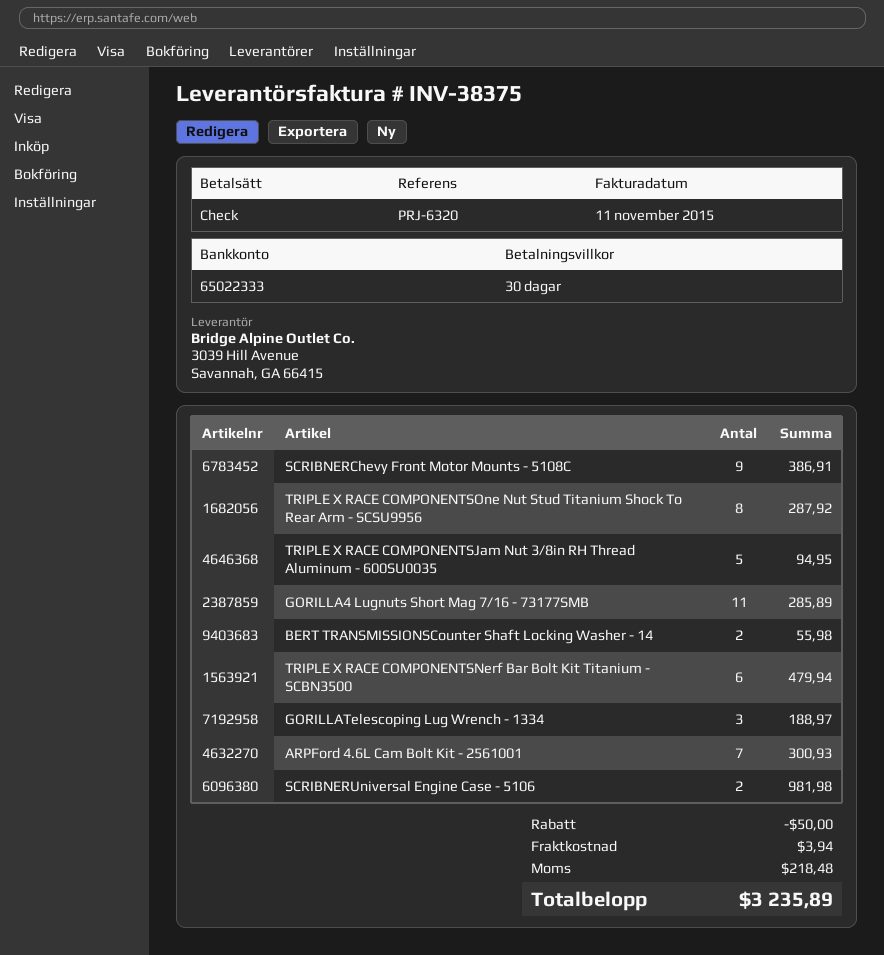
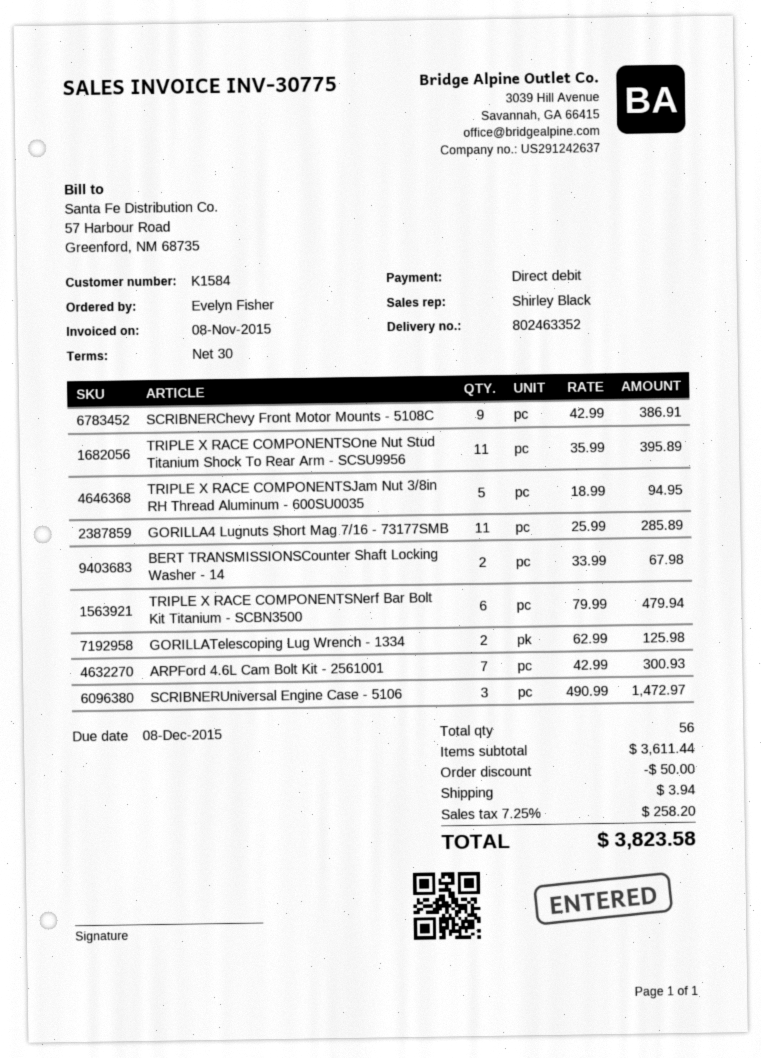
invoice number: INV-38375 -> INV-30775
invoice date: 2015-11-11 -> 2015-11-08
payment method: cheque -> direct debit
TRIPLE X RACE COMPONENTSOne Nut Stud Titanium Shock To Rear Arm - SCSU9956: 8 for 287.92 -> 11 for 395.89
BERT TRANSMISSIONSCounter Shaft Locking Washer - 14: 2 for 55.98 -> 2 for 67.98
GORILLATelescoping Lug Wrench - 1334: 3 for 188.97 -> 2 for 125.98
SCRIBNERUniversal Engine Case - 5106: 2 for 981.98 -> 3 for 1472.97
tax: 218.48 -> 258.20
total: 3235.89 -> 3823.58

